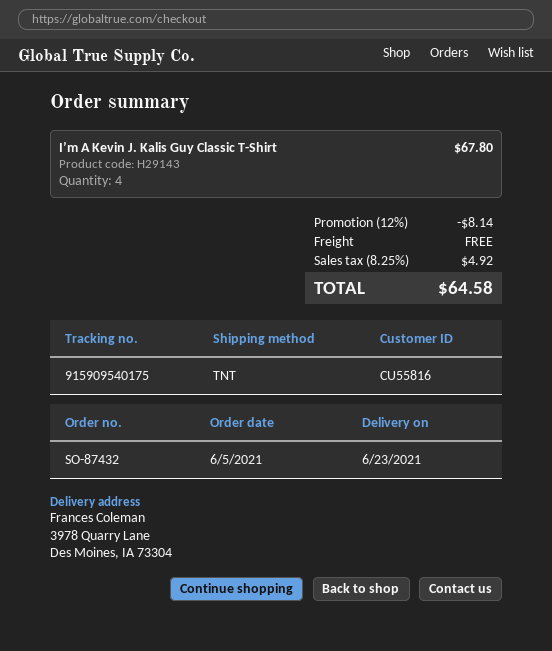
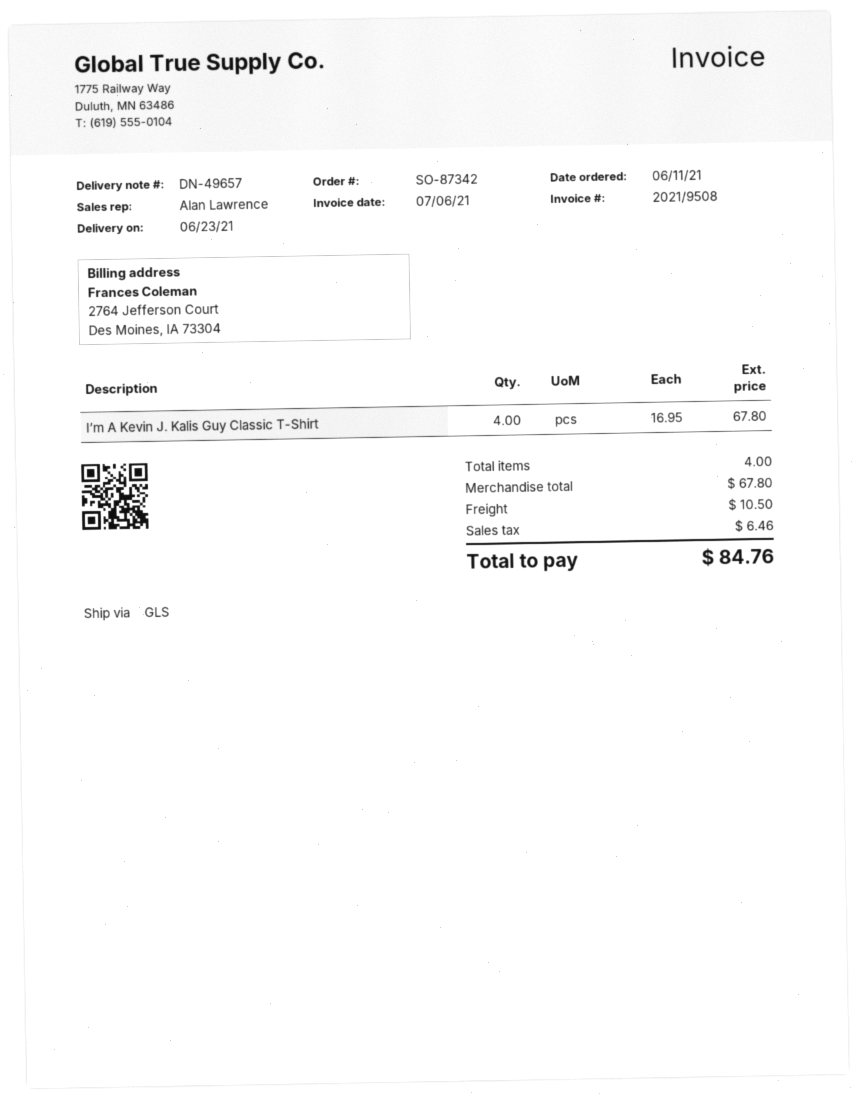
order number: SO-87432 -> SO-87342
order date: 2021-06-05 -> 2021-06-11
shipping method: TNT -> GLS
discount: 12% = 8.14 -> none
shipping: 0.00 -> 10.50
tax: 4.92 -> 6.46
total: 64.58 -> 84.76

